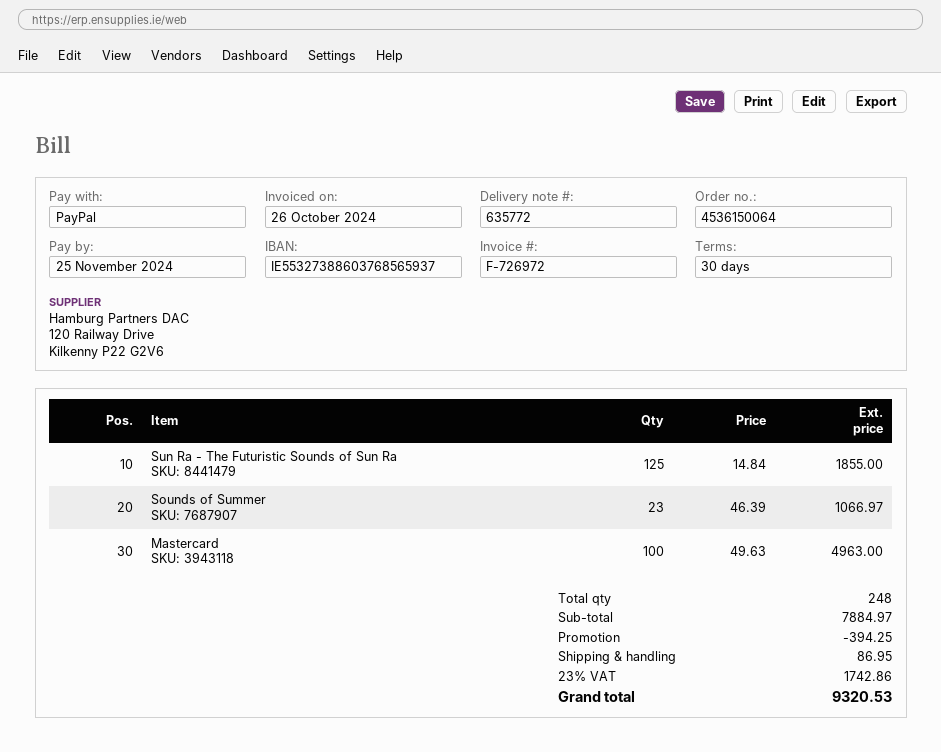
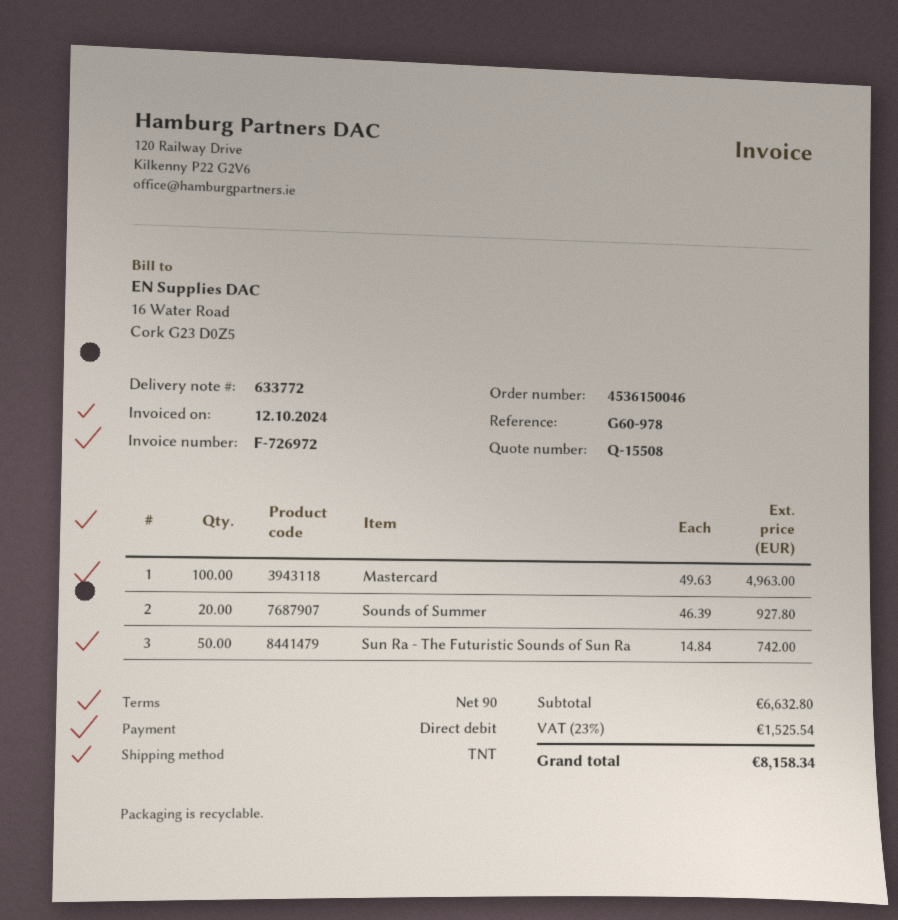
order number: 4536150064 -> 4536150046
delivery note number: 635772 -> 633772
invoice date: 2024-10-26 -> 2024-10-12
payment terms: 30 days -> 90 days
payment method: PayPal -> direct debit
Sun Ra - The Futuristic Sounds of Sun Ra: 125 x 14.84 = 1855.00 -> 50 x 14.84 = 742.00
Sounds of Summer: 23 x 46.39 = 1066.97 -> 20 x 46.39 = 927.80
subtotal: 7884.97 -> 6632.80
discount: 394.25 -> none
shipping: 86.95 -> none
tax: 23% = 1742.86 -> 23% = 1525.54
total: 9320.53 -> 8158.34

